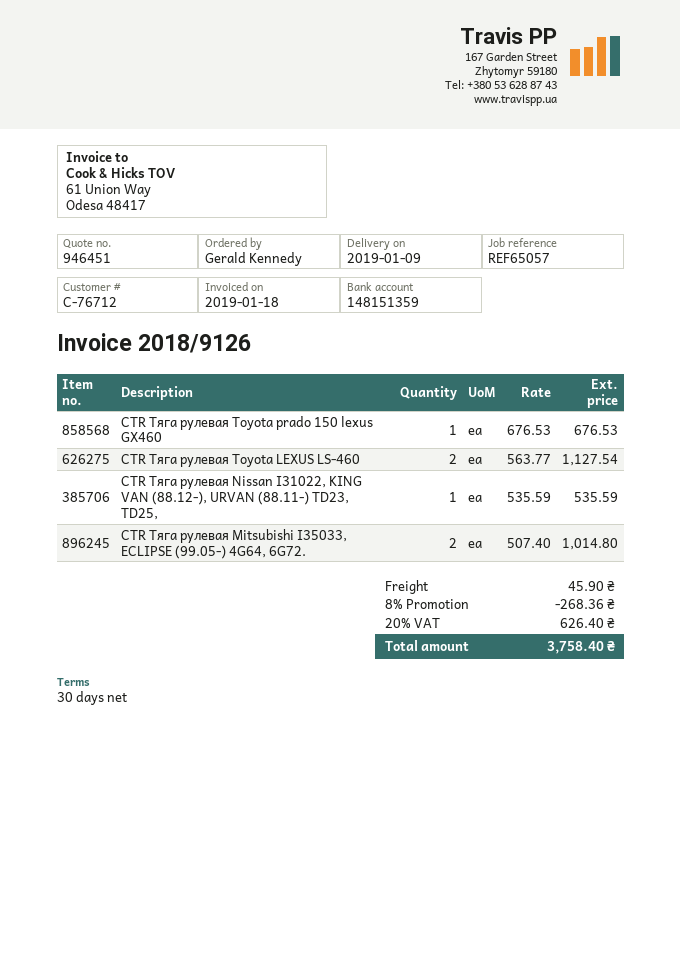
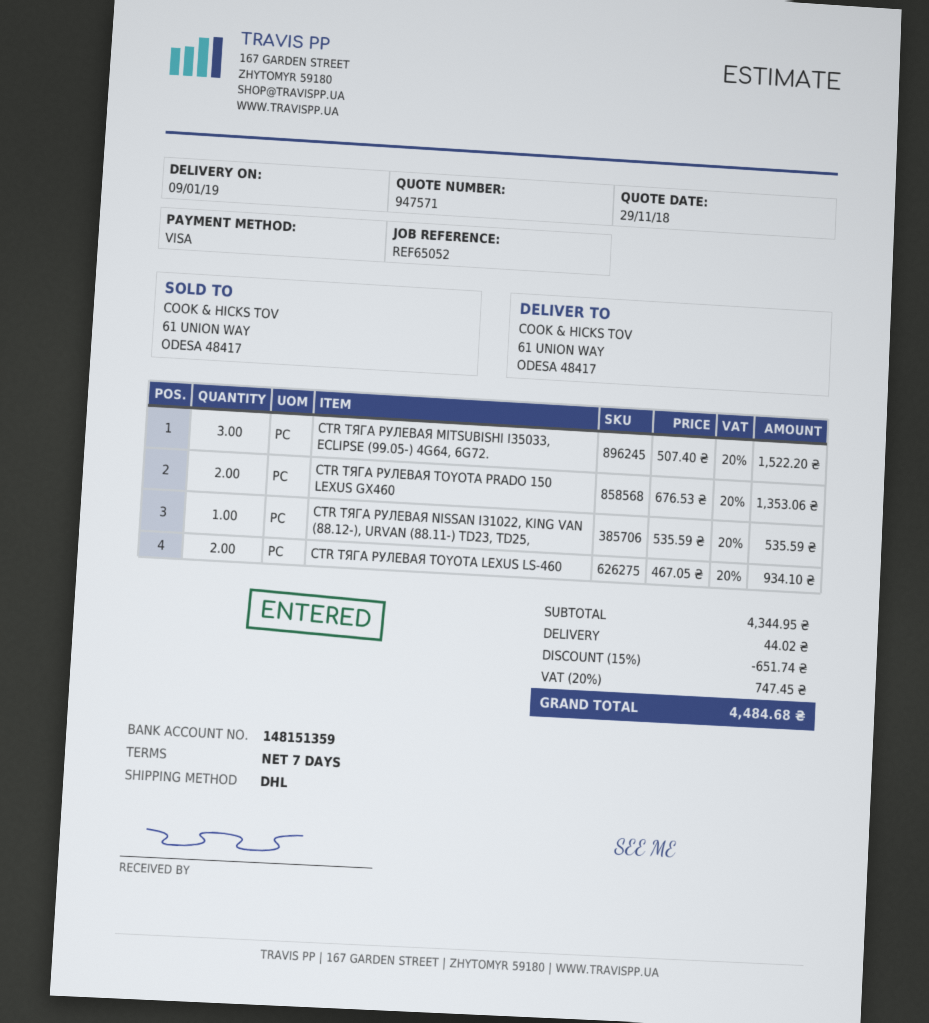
quote number: 946451 -> 947571
payment terms: 30 days -> 7 days
reference: REF65057 -> REF65052
CTR Тяга рулевая Toyota prado 150 lexus GX460: 1 x 676.53 = 676.53 -> 2 x 676.53 = 1353.06
CTR Тяга рулевая Toyota LEXUS LS-460: 2 x 563.77 = 1127.54 -> 2 x 467.05 = 934.10
CTR Тяга рулевая Mitsubishi I35033, ECLIPSE (99.05-) 4G64, 6G72.: 2 x 507.40 = 1014.80 -> 3 x 507.40 = 1522.20
discount: 8% = 268.36 -> 15% = 651.74
shipping: 45.90 -> 44.02
tax: 20% = 626.40 -> 20% = 747.45
total: 3758.40 -> 4484.68

